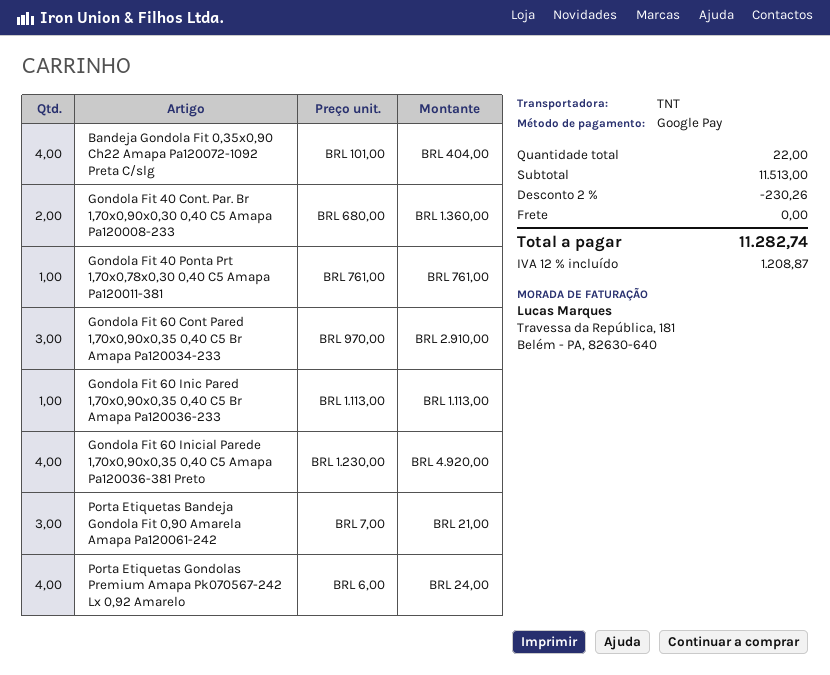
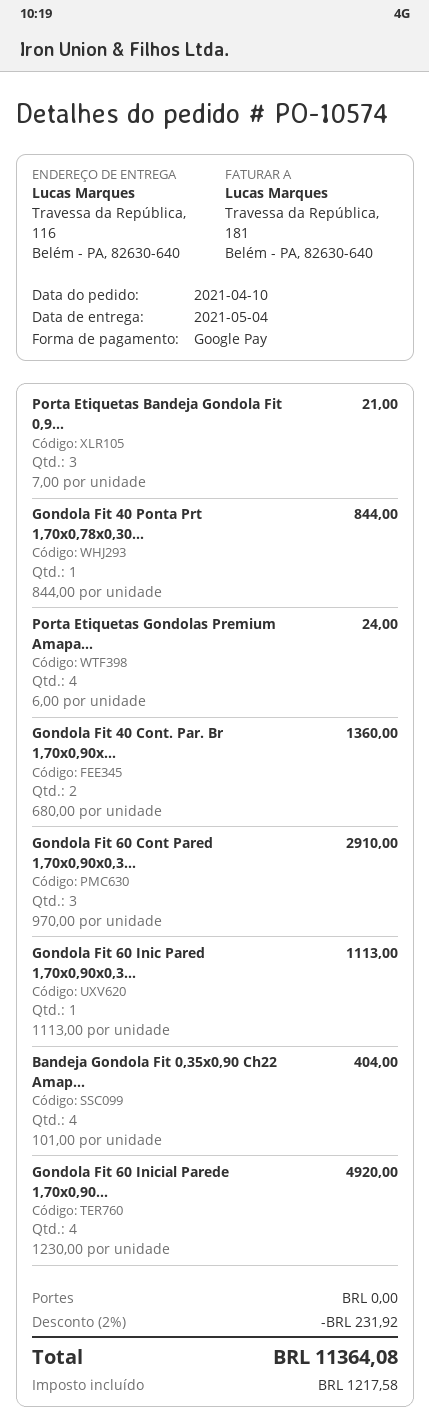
Gondola Fit 40 Ponta Prt 1,70x0,78x0,30 0,40 C5 Amapa Pa120011-381: 1 x 761.00 = 761.00 -> 1 x 844.00 = 844.00
discount: 2% = 230.26 -> 2% = 231.92
tax: 1208.87 -> 1217.58
total: 11282.74 -> 11364.08

